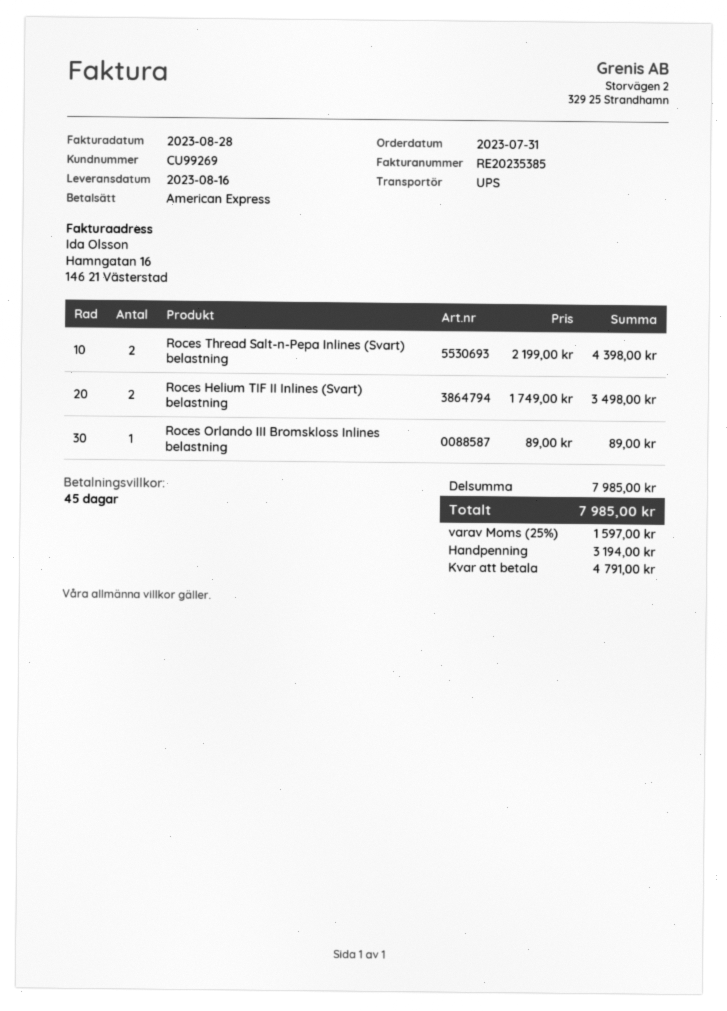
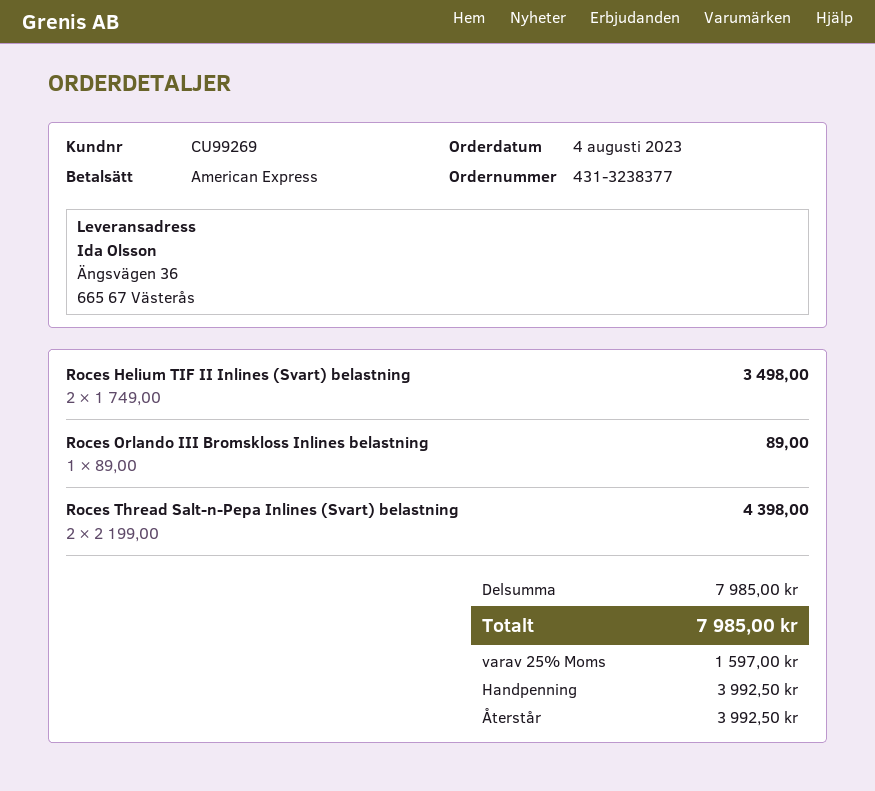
order date: 2023-07-31 -> 2023-08-04
deposit: 3194.00 -> 3992.50
balance: 4791.00 -> 3992.50

